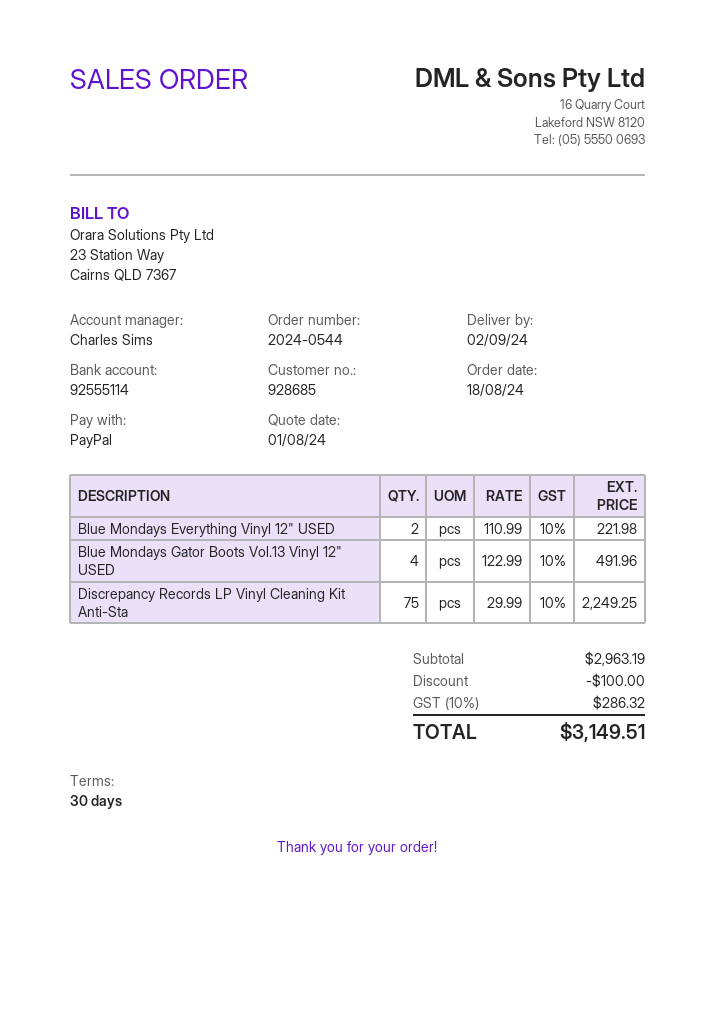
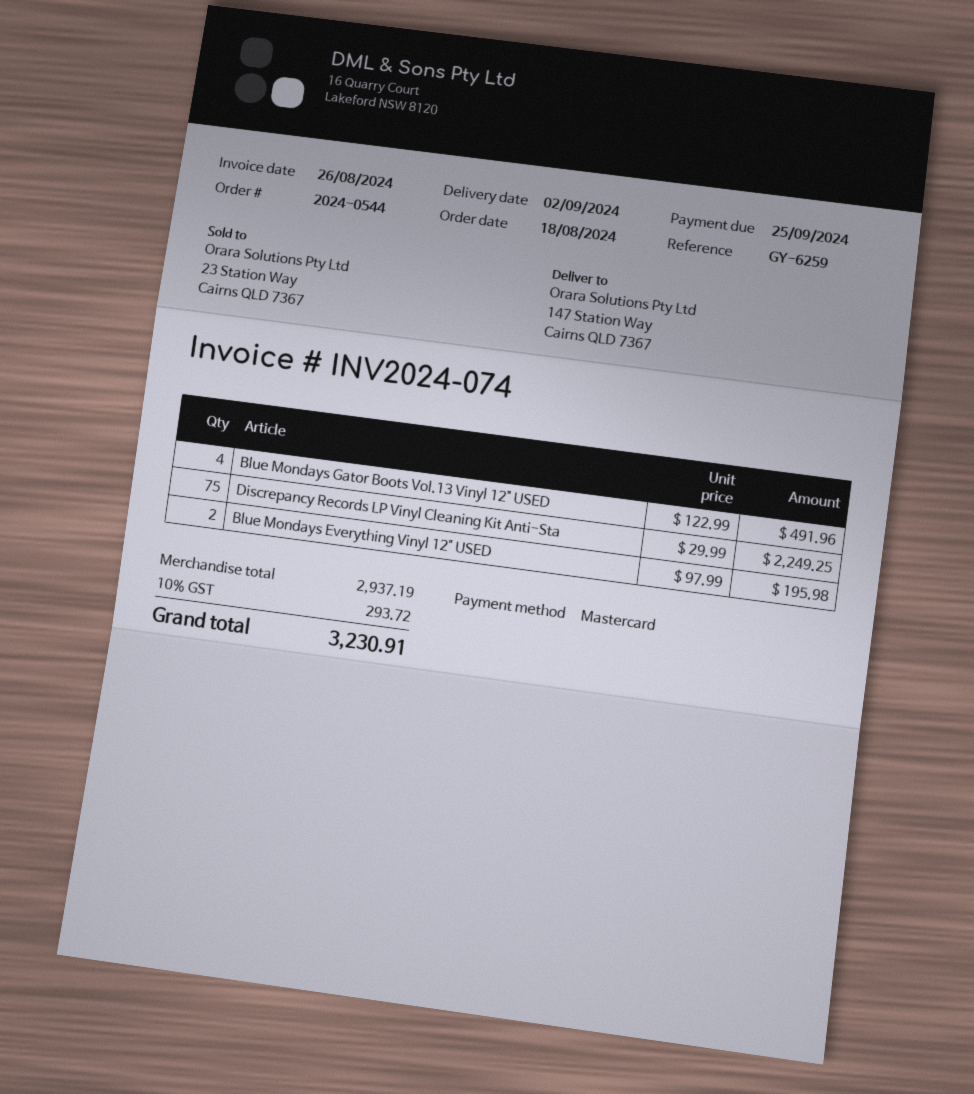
payment method: PayPal -> Mastercard
Blue Mondays Everything Vinyl 12" USED: 2 x 110.99 = 221.98 -> 2 x 97.99 = 195.98
subtotal: 2963.19 -> 2937.19
discount: 100.00 -> none
tax: 10% = 286.32 -> 10% = 293.72
total: 3149.51 -> 3230.91

